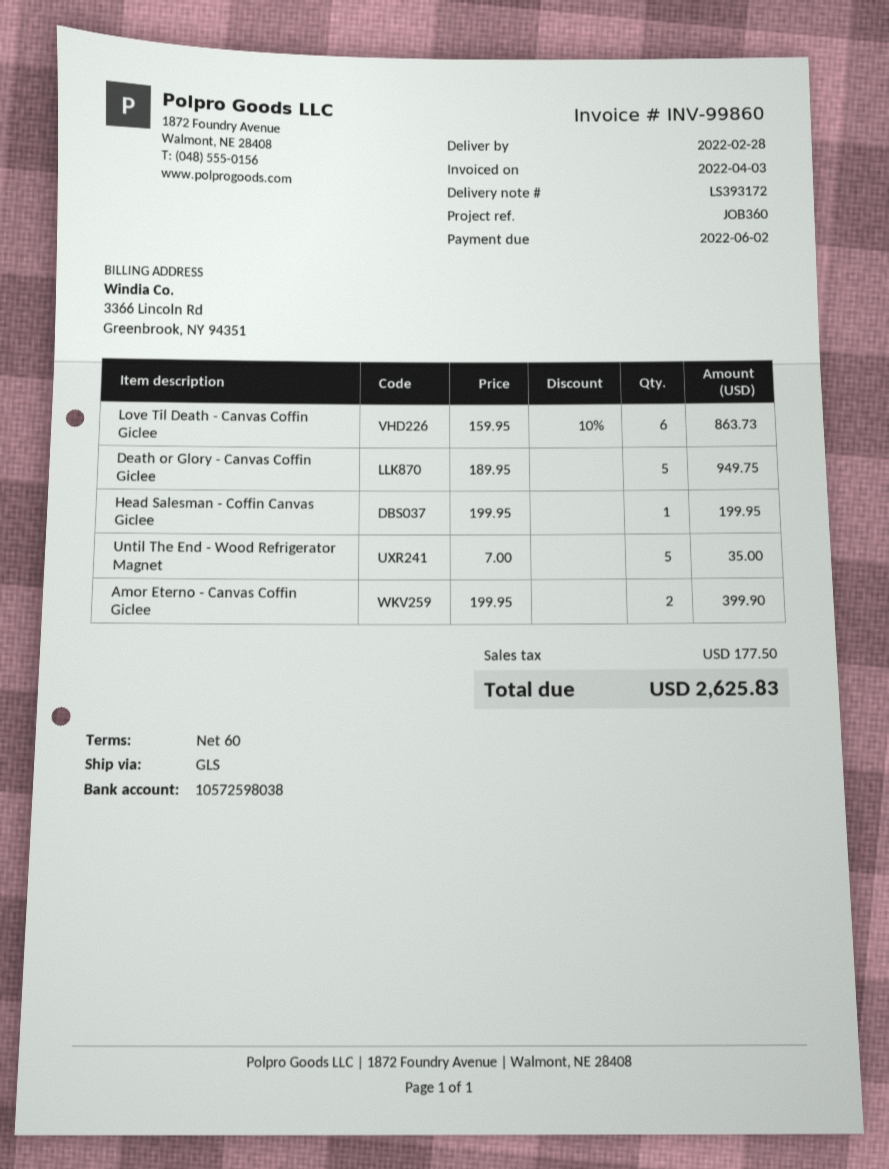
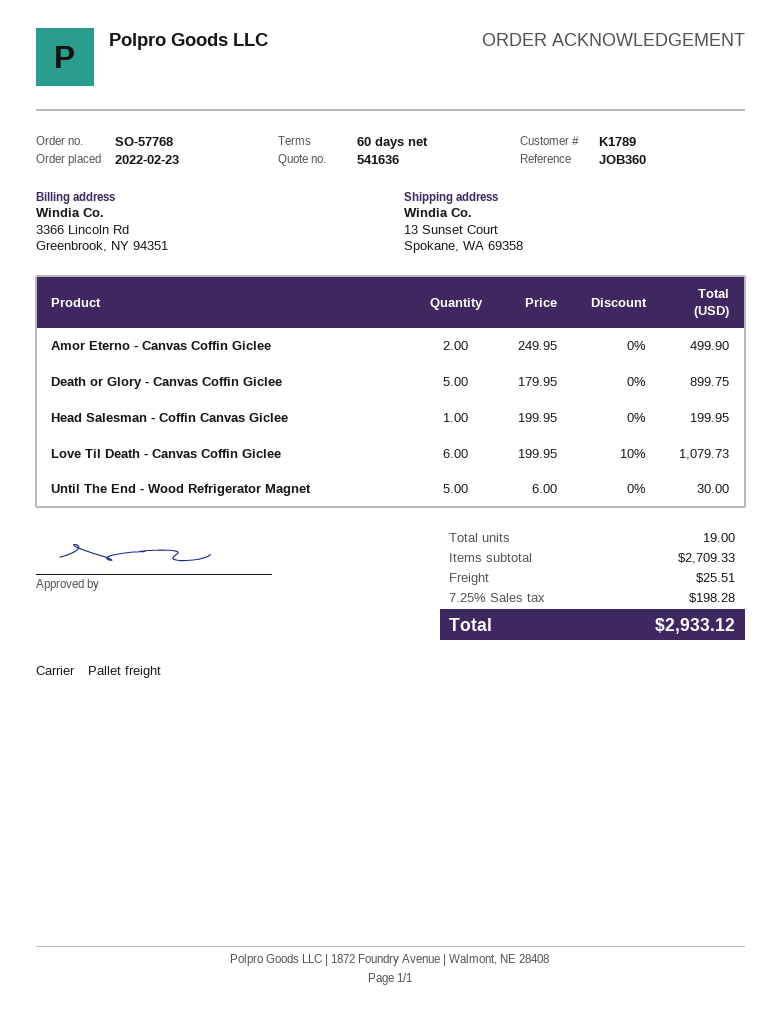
shipping method: GLS -> pallet freight
Love Til Death - Canvas Coffin Giclee: 6 x 159.95 - 10% = 863.73 -> 6 x 199.95 - 10% = 1079.73
Death or Glory - Canvas Coffin Giclee: 5 x 189.95 = 949.75 -> 5 x 179.95 = 899.75
Until The End - Wood Refrigerator Magnet: 5 x 7.00 = 35.00 -> 5 x 6.00 = 30.00
Amor Eterno - Canvas Coffin Giclee: 2 x 199.95 = 399.90 -> 2 x 249.95 = 499.90
shipping: none -> 25.51
tax: 177.50 -> 198.28
total: 2625.83 -> 2933.12

